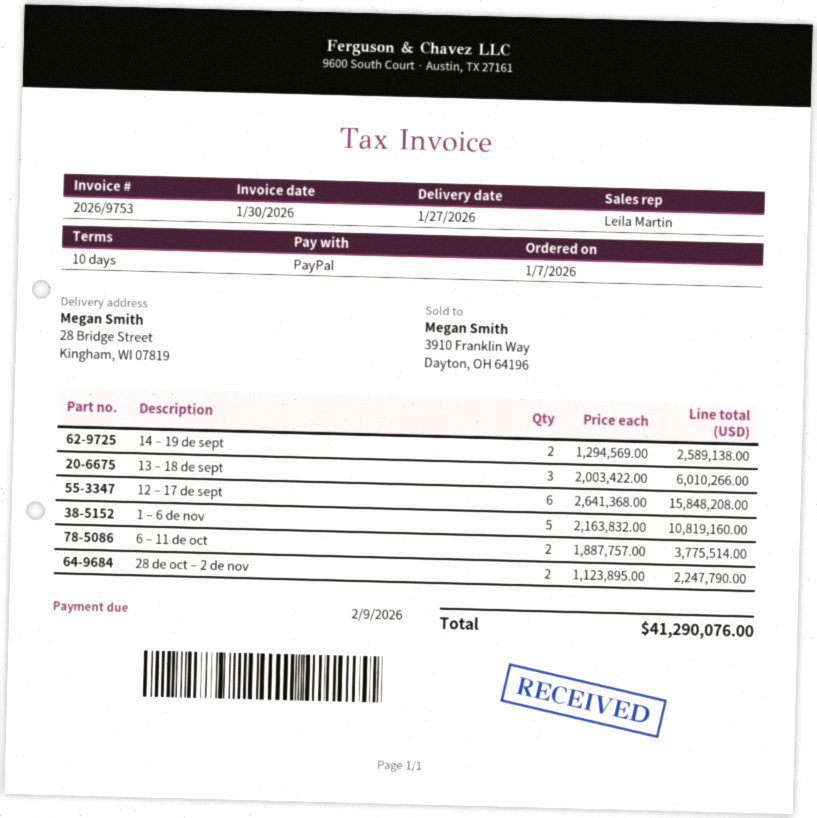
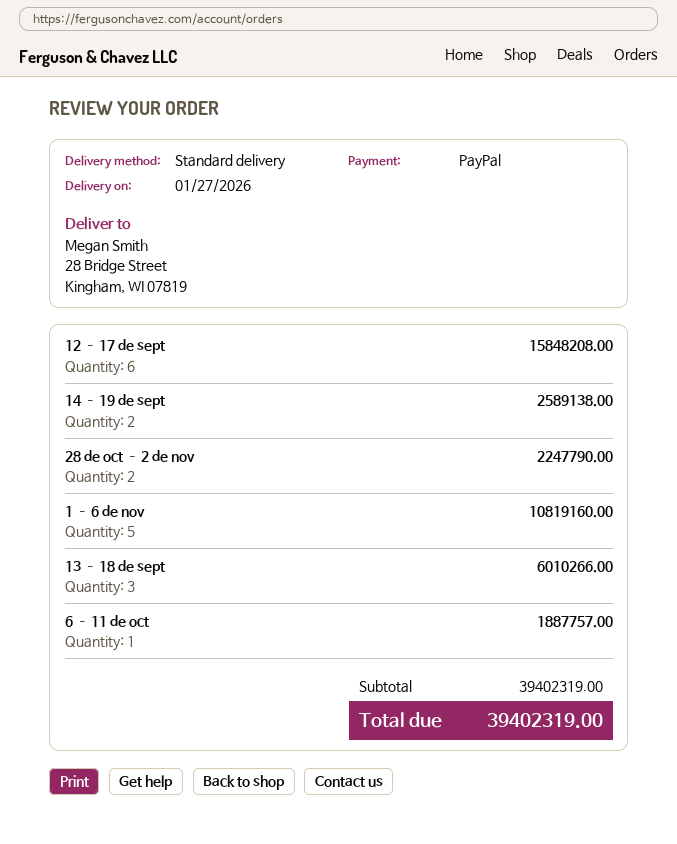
6 – 11 de oct: 2 for 3775514.00 -> 1 for 1887757.00
total: 41290076.00 -> 39402319.00

